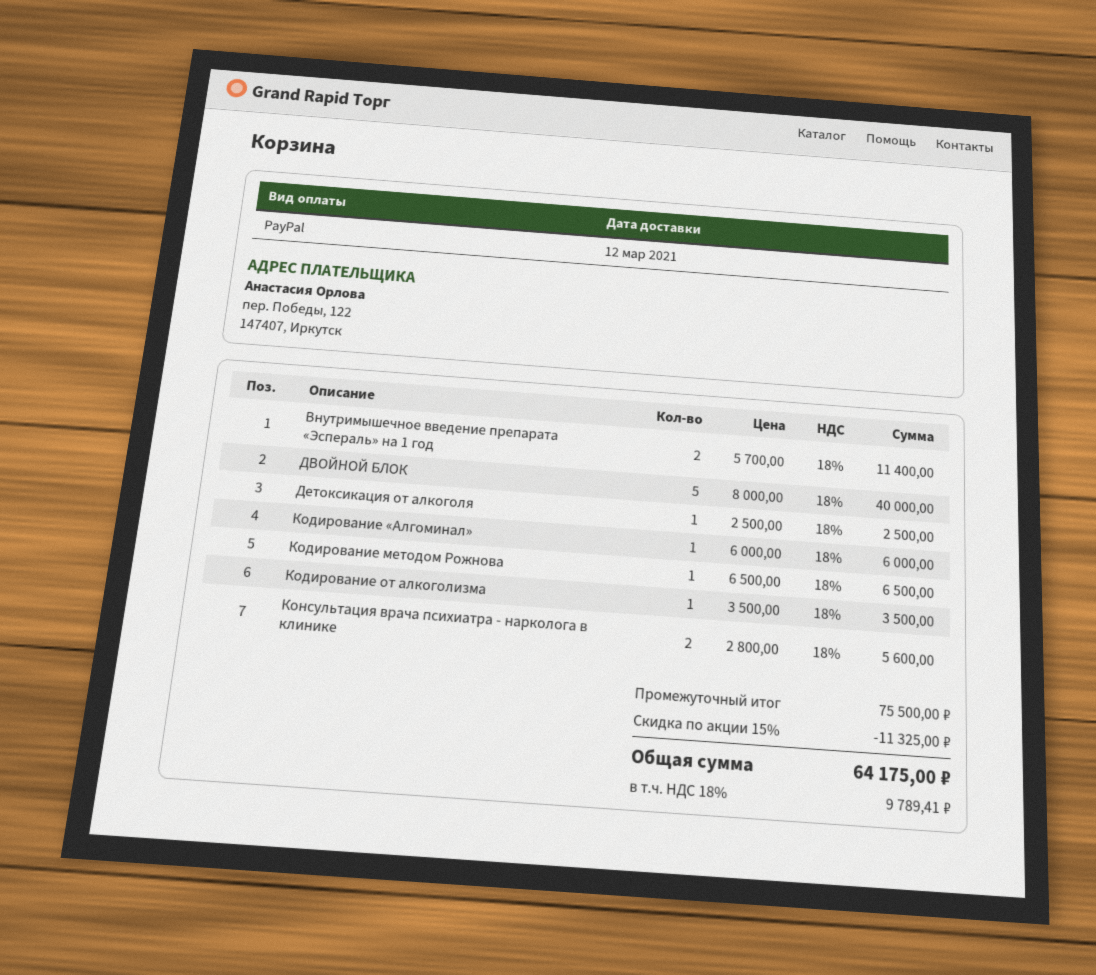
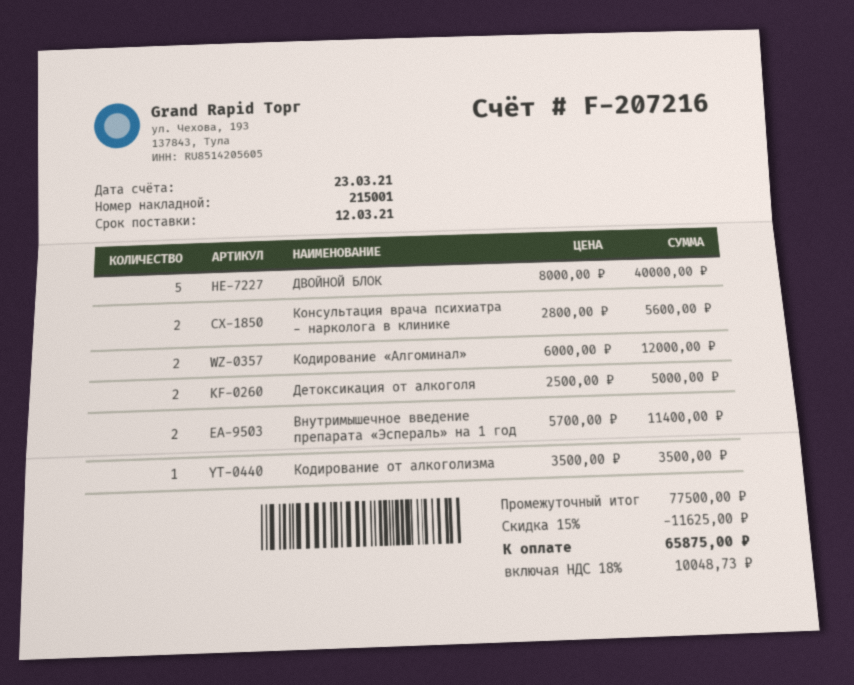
Детоксикация от алкоголя: 1 x 2500.00 = 2500.00 -> 2 x 2500.00 = 5000.00
Кодирование «Алгоминал»: 1 x 6000.00 = 6000.00 -> 2 x 6000.00 = 12000.00
Кодирование методом Рожнова: 1 x 6500.00 = 6500.00 -> none
subtotal: 75500.00 -> 77500.00
discount: 15% = 11325.00 -> 15% = 11625.00
tax: 18% = 9789.41 -> 18% = 10048.73
total: 64175.00 -> 65875.00

